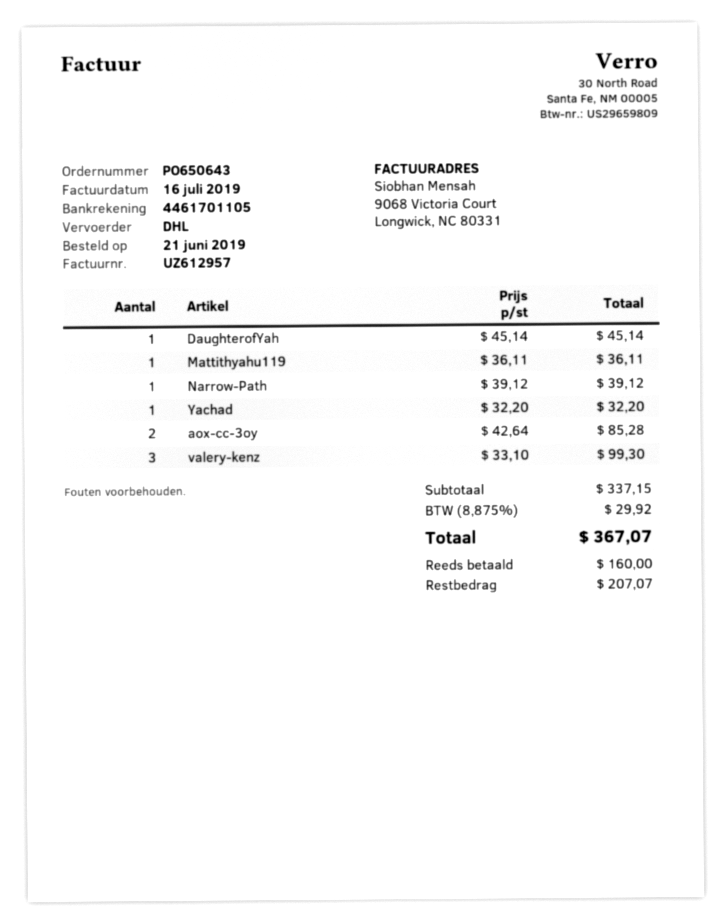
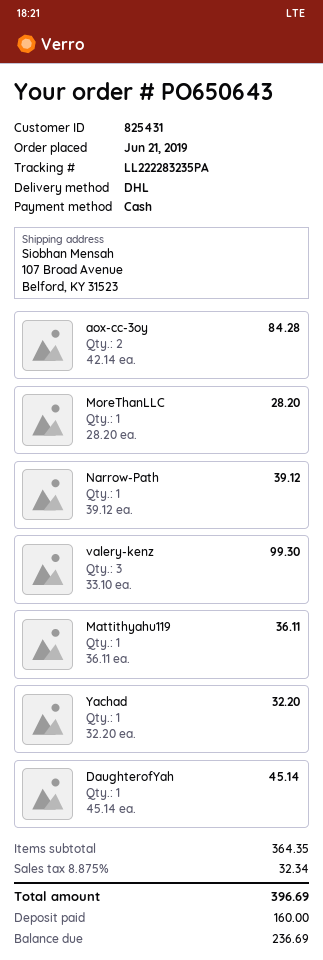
aox-cc-3oy: 2 x 42.64 = 85.28 -> 2 x 42.14 = 84.28
MoreThanLLC: none -> 1 x 28.20 = 28.20
subtotal: 337.15 -> 364.35
tax: 8.875% = 29.92 -> 8.875% = 32.34
total: 367.07 -> 396.69
balance: 207.07 -> 236.69

